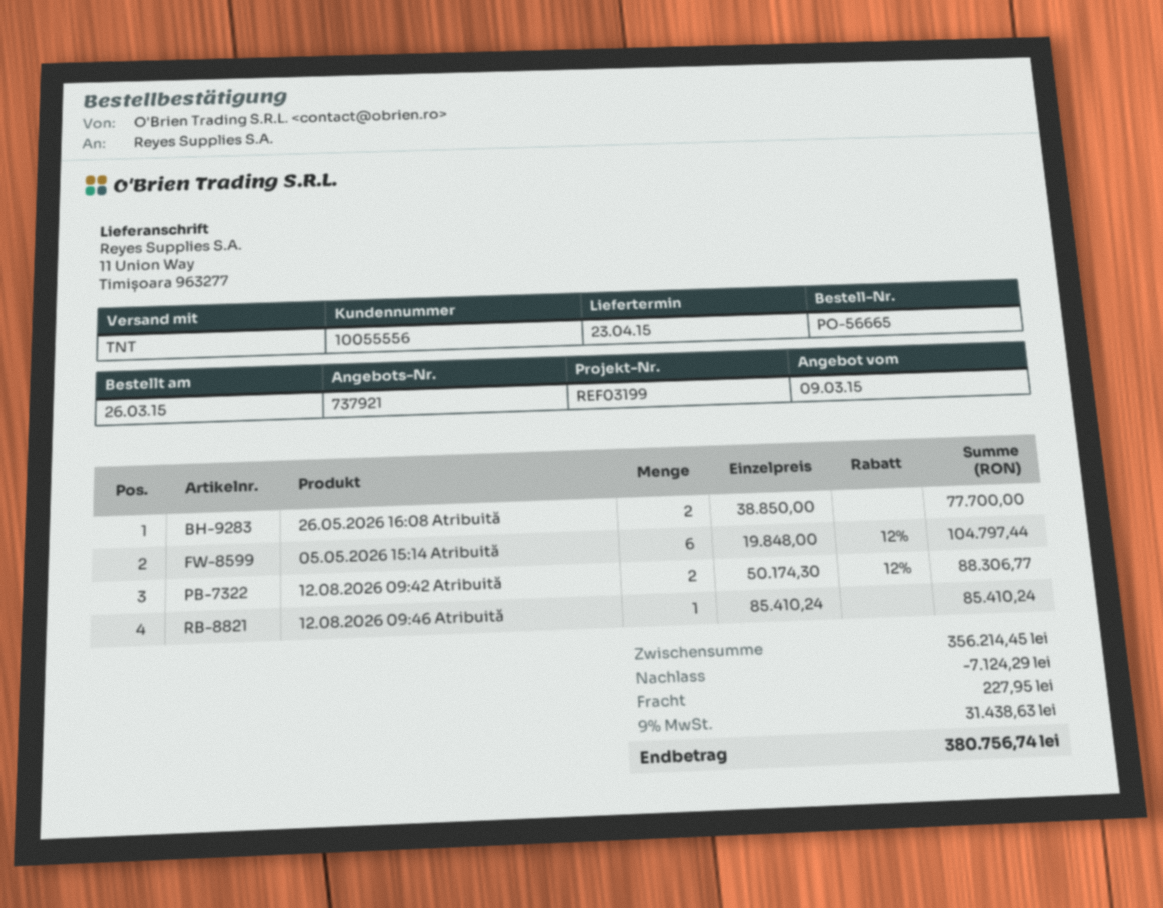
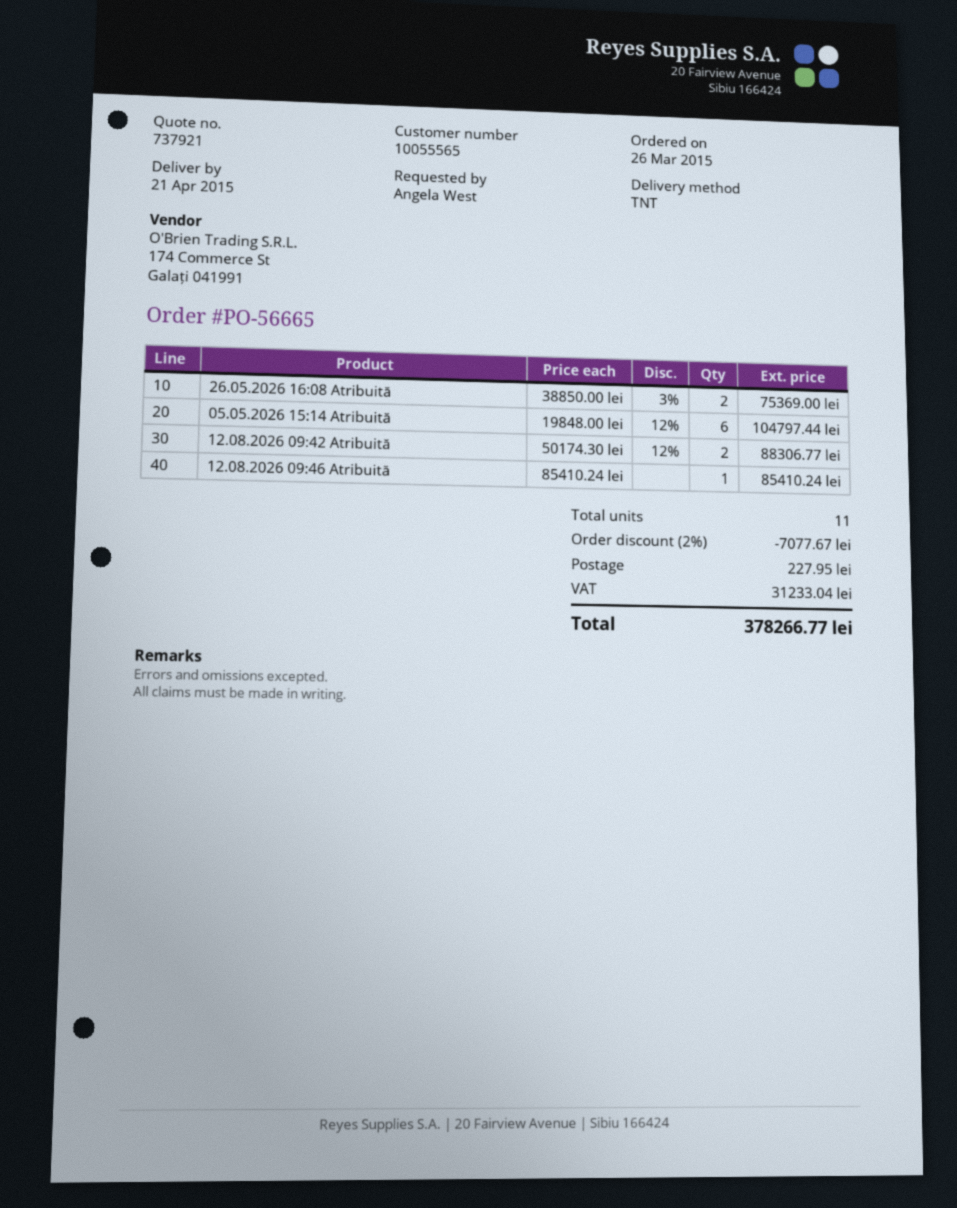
delivery date: 2015-04-23 -> 2015-04-21
customer number: 10055556 -> 10055565
26.05.2026 16:08 Atribuită: 2 x 38850.00 = 77700.00 -> 2 x 38850.00 - 3% = 75369.00
discount: 7124.29 -> 7077.67
tax: 31438.63 -> 31233.04
total: 380756.74 -> 378266.77

